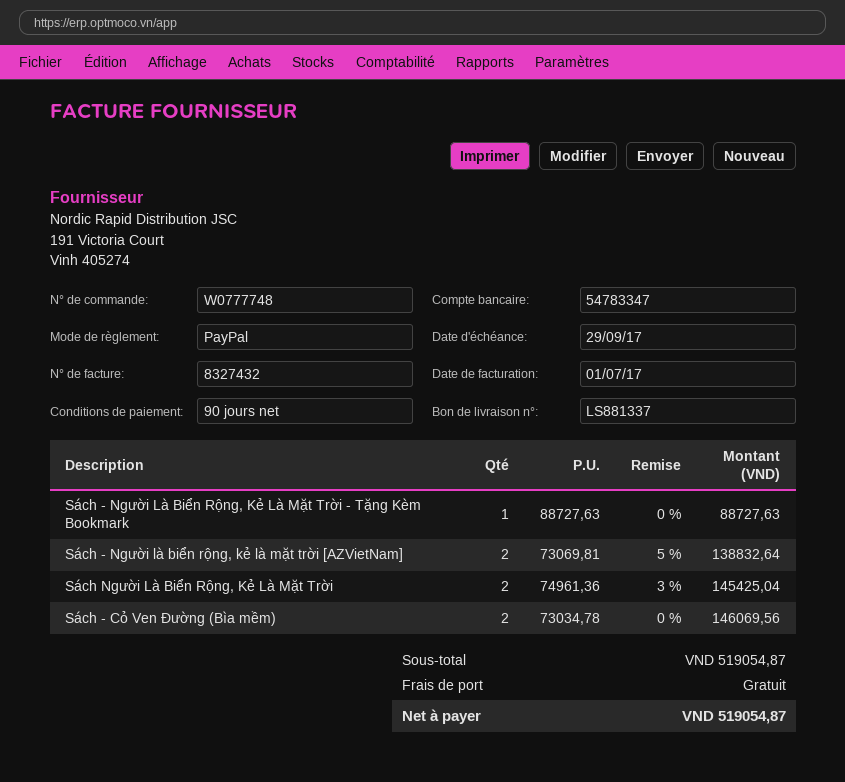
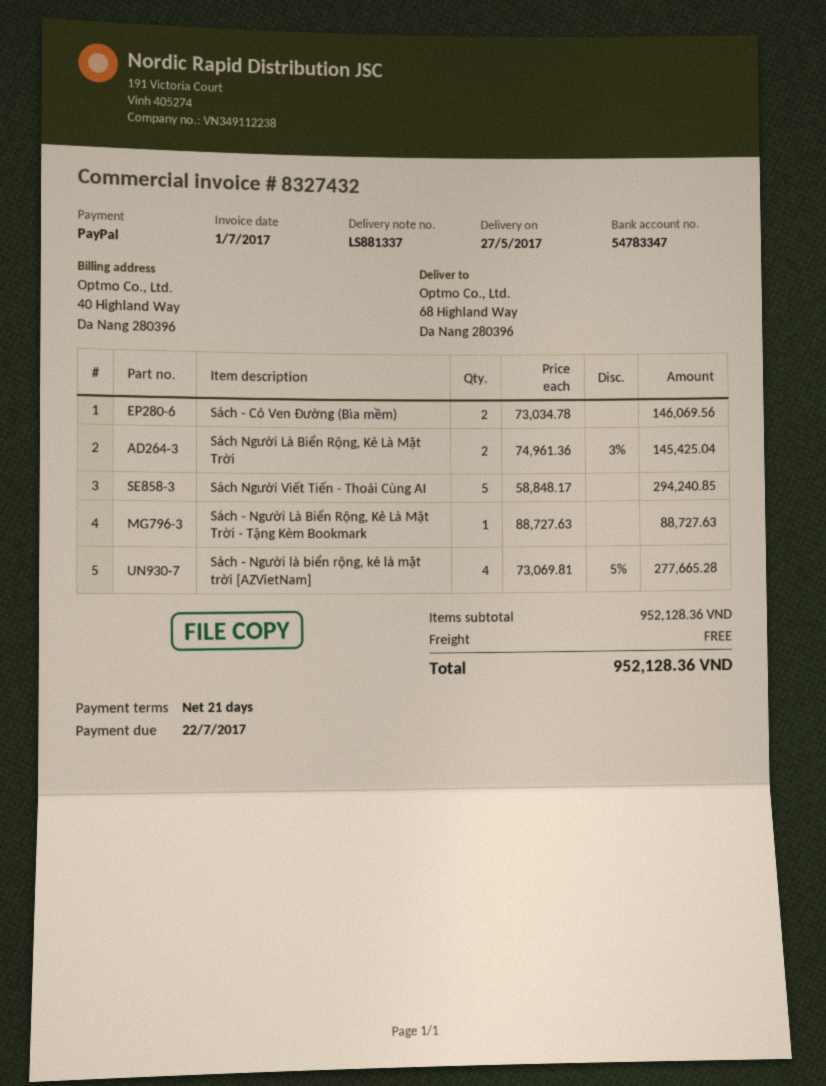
payment terms: 90 days -> 21 days
due date: 2017-09-29 -> 2017-07-22
Sách - Người là biển rộng, kẻ là mặt trời [AZVietNam]: 2 x 73069.81 - 5% = 138832.64 -> 4 x 73069.81 - 5% = 277665.28
Sách Người Viết Tiến - Thoái Cùng AI: none -> 5 x 58848.17 = 294240.85
subtotal: 519054.87 -> 952128.36
total: 519054.87 -> 952128.36

